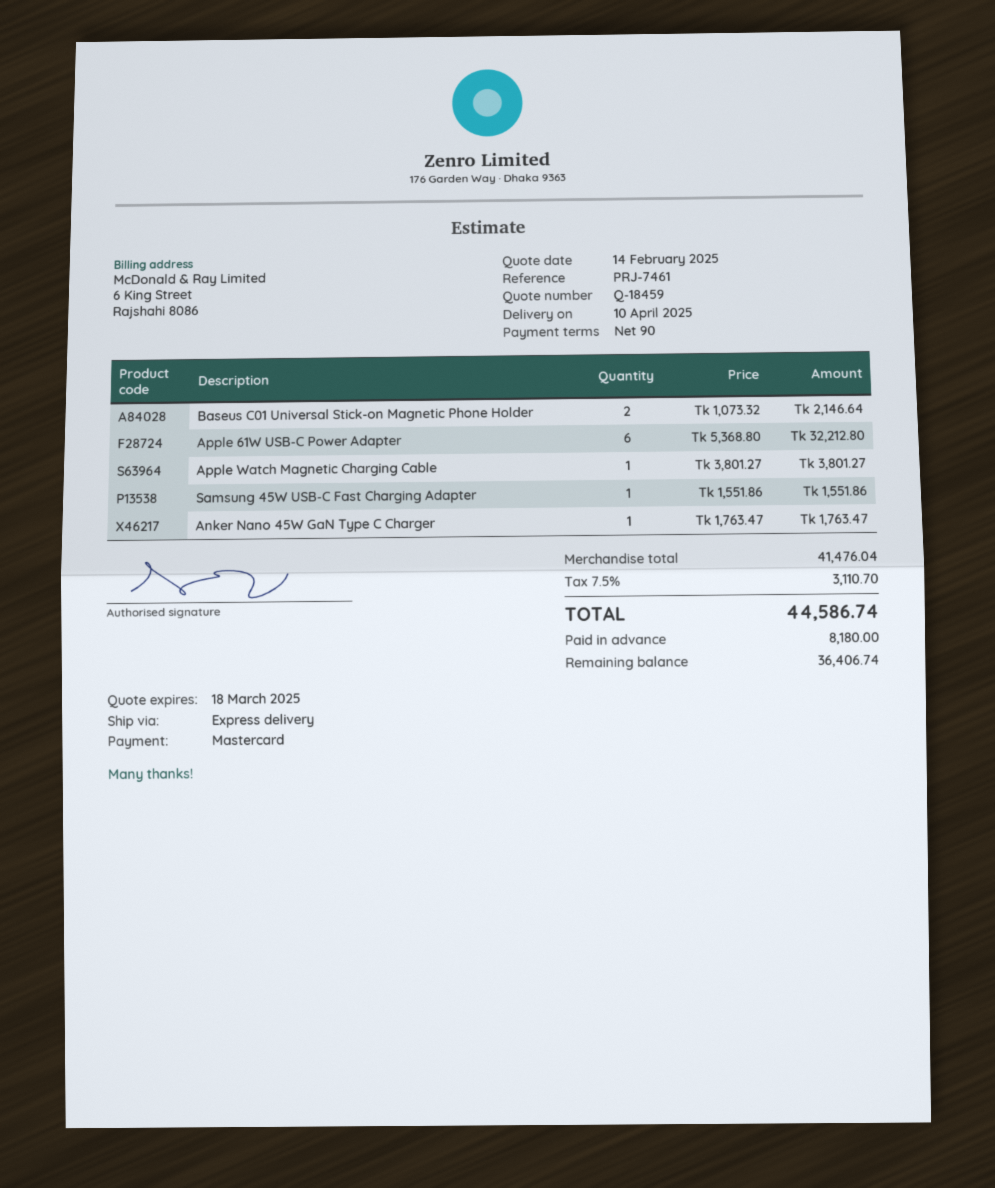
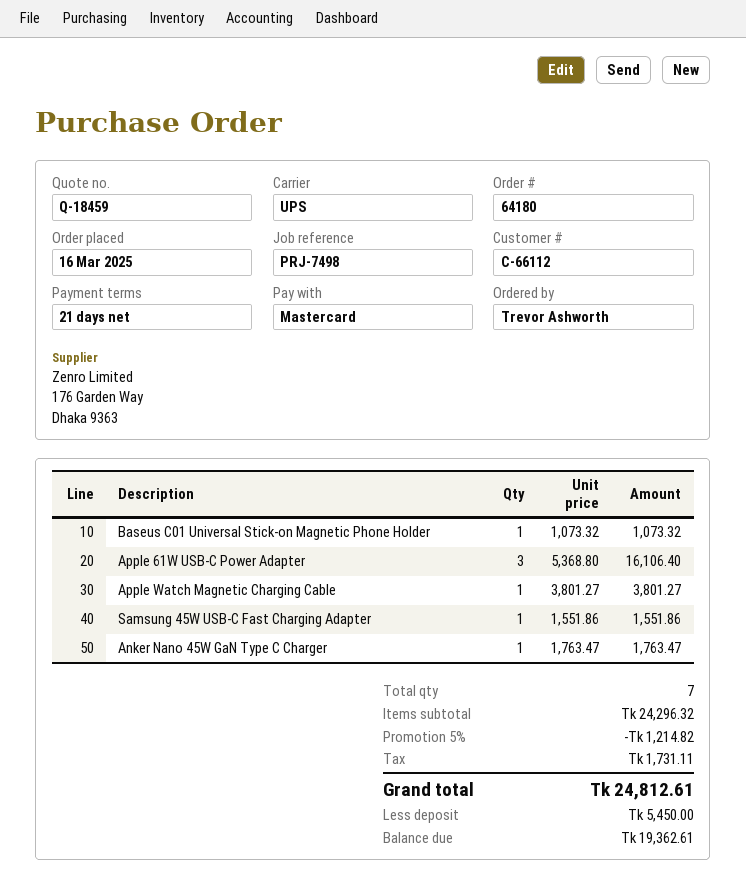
payment terms: 90 days -> 21 days
reference: PRJ-7461 -> PRJ-7498
shipping method: express -> UPS
Baseus C01 Universal Stick-on Magnetic Phone Holder: 2 x 1073.32 = 2146.64 -> 1 x 1073.32 = 1073.32
Apple 61W USB-C Power Adapter: 6 x 5368.80 = 32212.80 -> 3 x 5368.80 = 16106.40
subtotal: 41476.04 -> 24296.32
discount: none -> 5% = 1214.82
tax: 3110.70 -> 1731.11
total: 44586.74 -> 24812.61
deposit: 8180.00 -> 5450.00
balance: 36406.74 -> 19362.61

